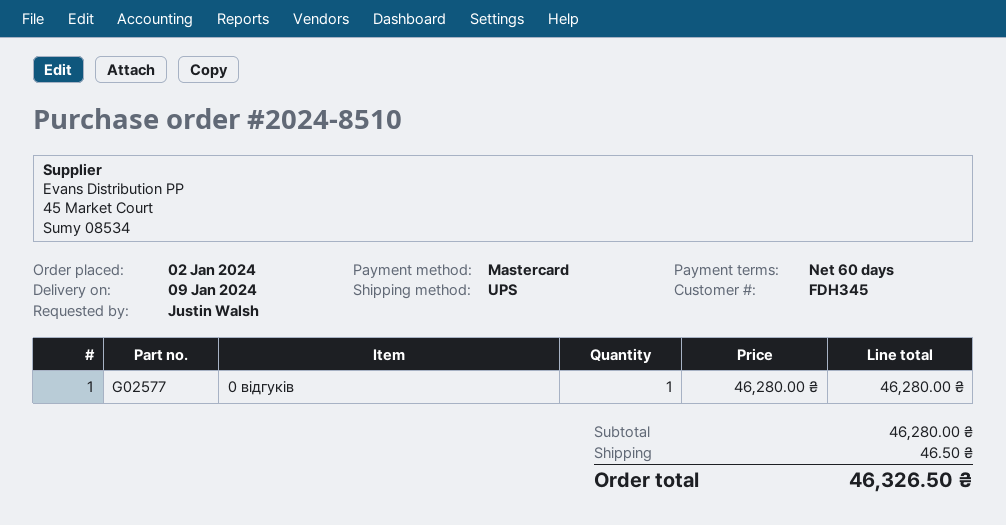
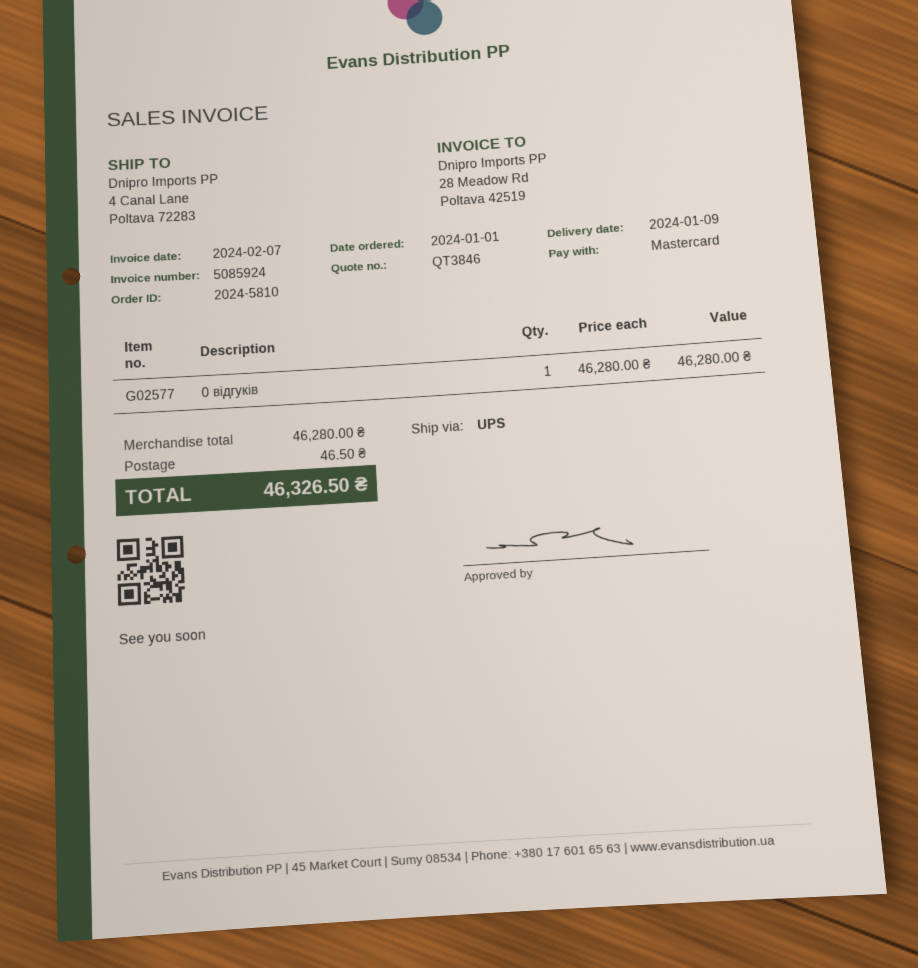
order number: 2024-8510 -> 2024-5810
order date: 2024-01-02 -> 2024-01-01

